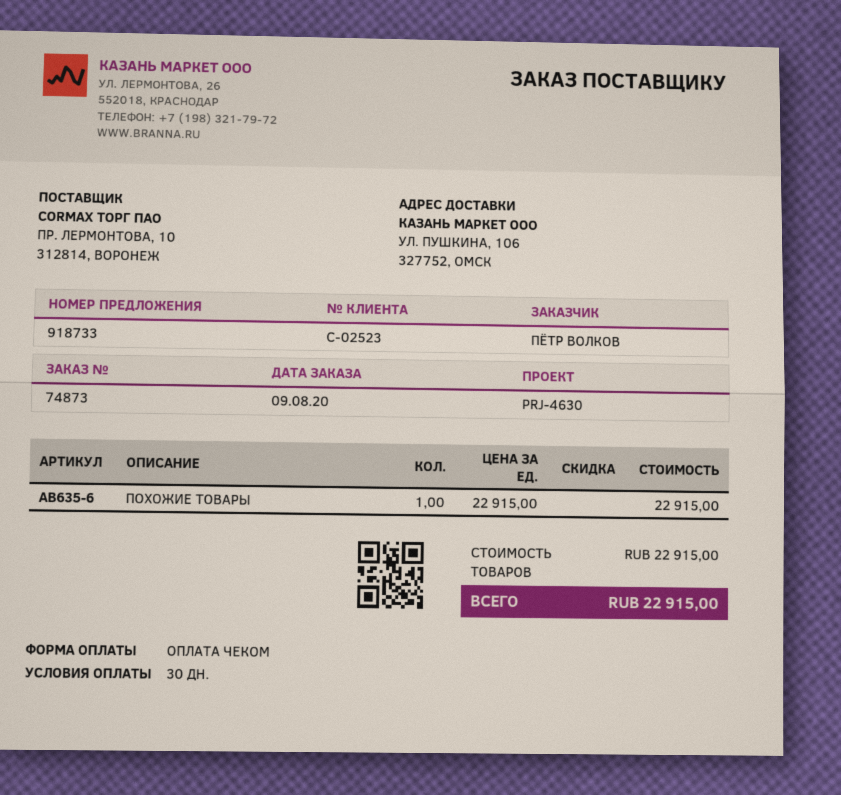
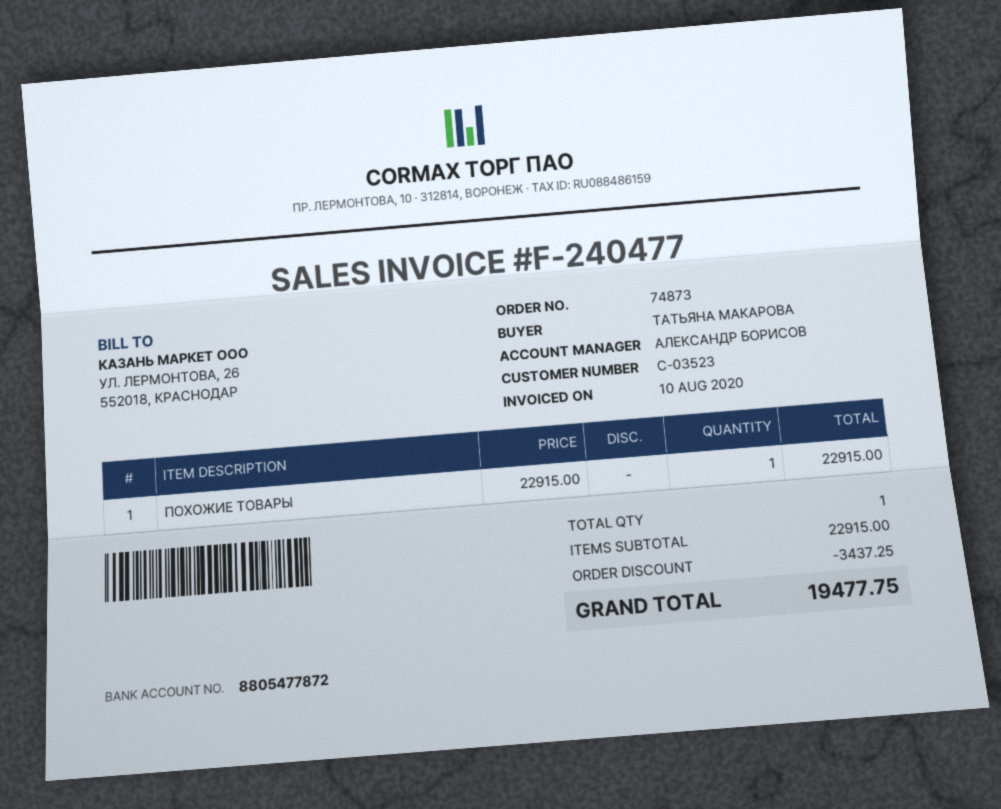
customer number: C-02523 -> C-03523
ordered by: ПЁТР ВОЛКОВ -> ТАТЬЯНА МАКАРОВА
discount: none -> 3437.25
total: 22915.00 -> 19477.75

